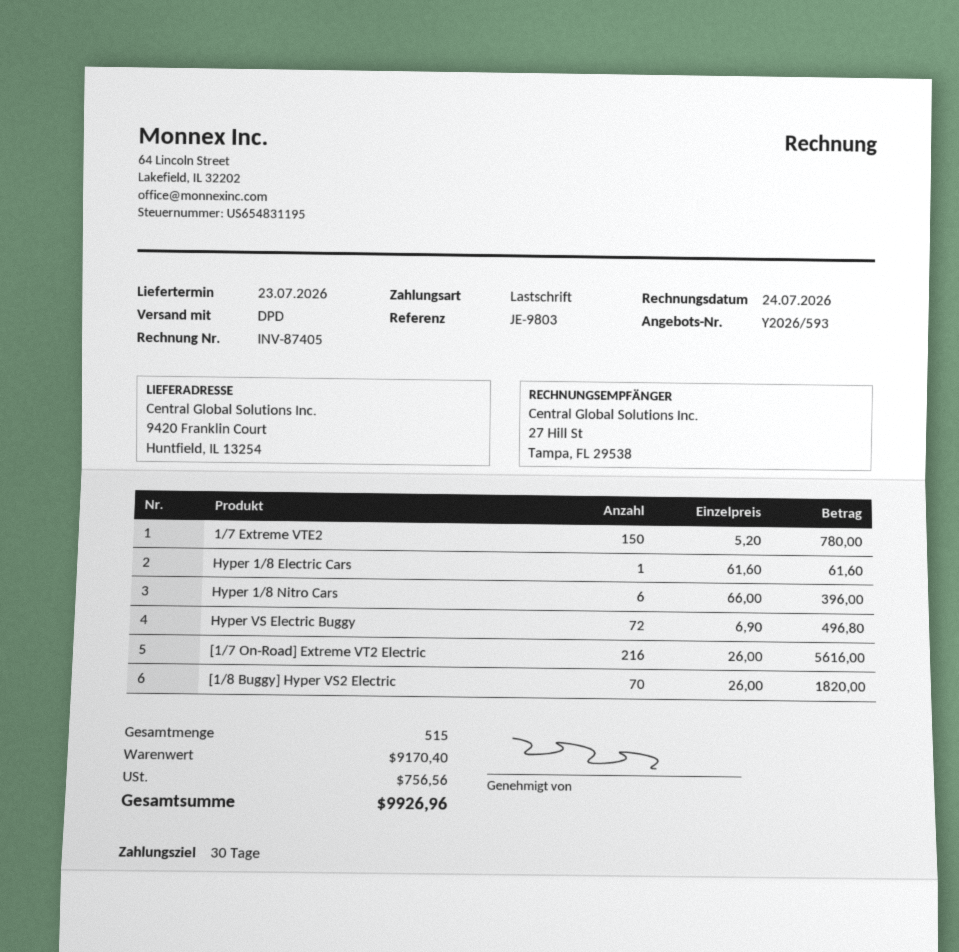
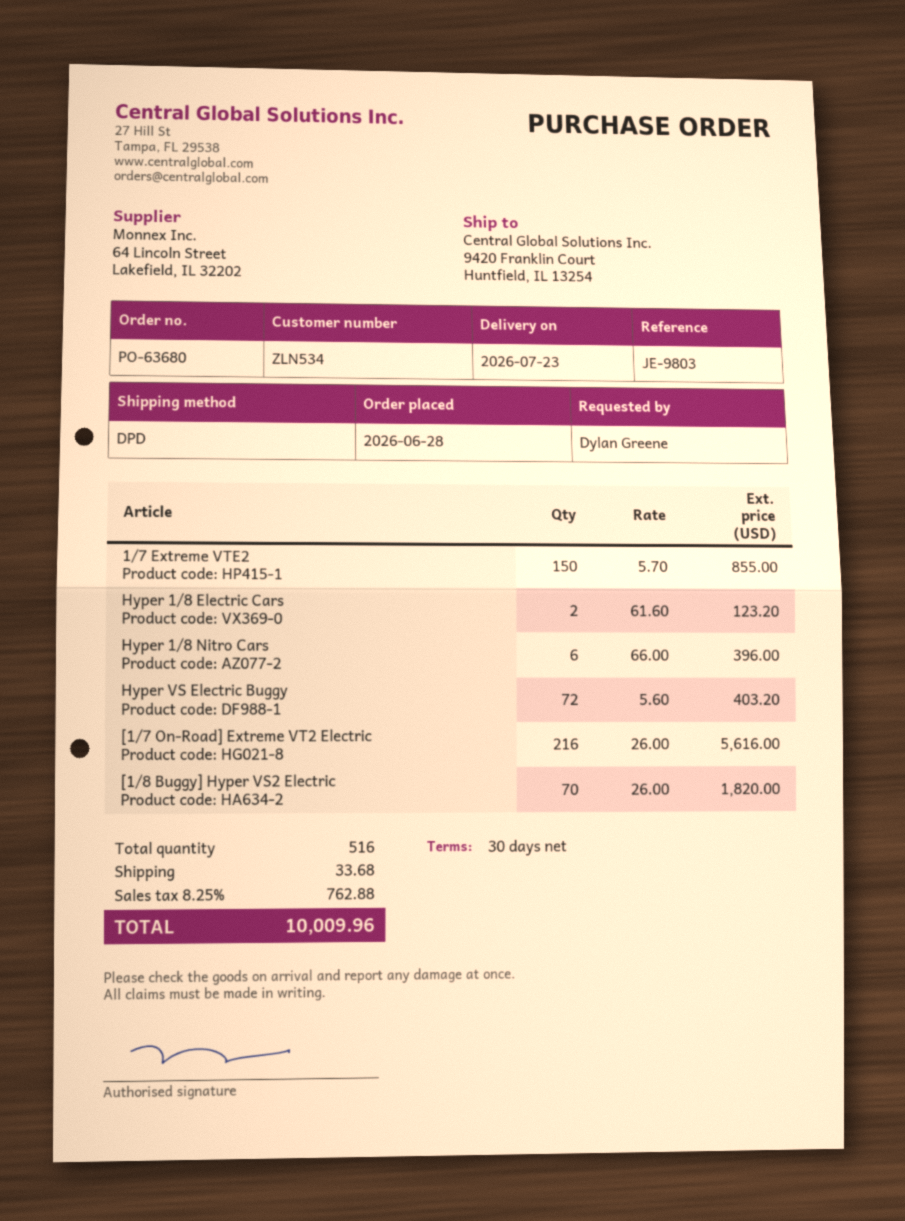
1/7 Extreme VTE2: 150 x 5.20 = 780.00 -> 150 x 5.70 = 855.00
Hyper 1/8 Electric Cars: 1 x 61.60 = 61.60 -> 2 x 61.60 = 123.20
Hyper VS Electric Buggy: 72 x 6.90 = 496.80 -> 72 x 5.60 = 403.20
total quantity: 515 -> 516
shipping: none -> 33.68
tax: 756.56 -> 762.88
total: 9926.96 -> 10009.96

